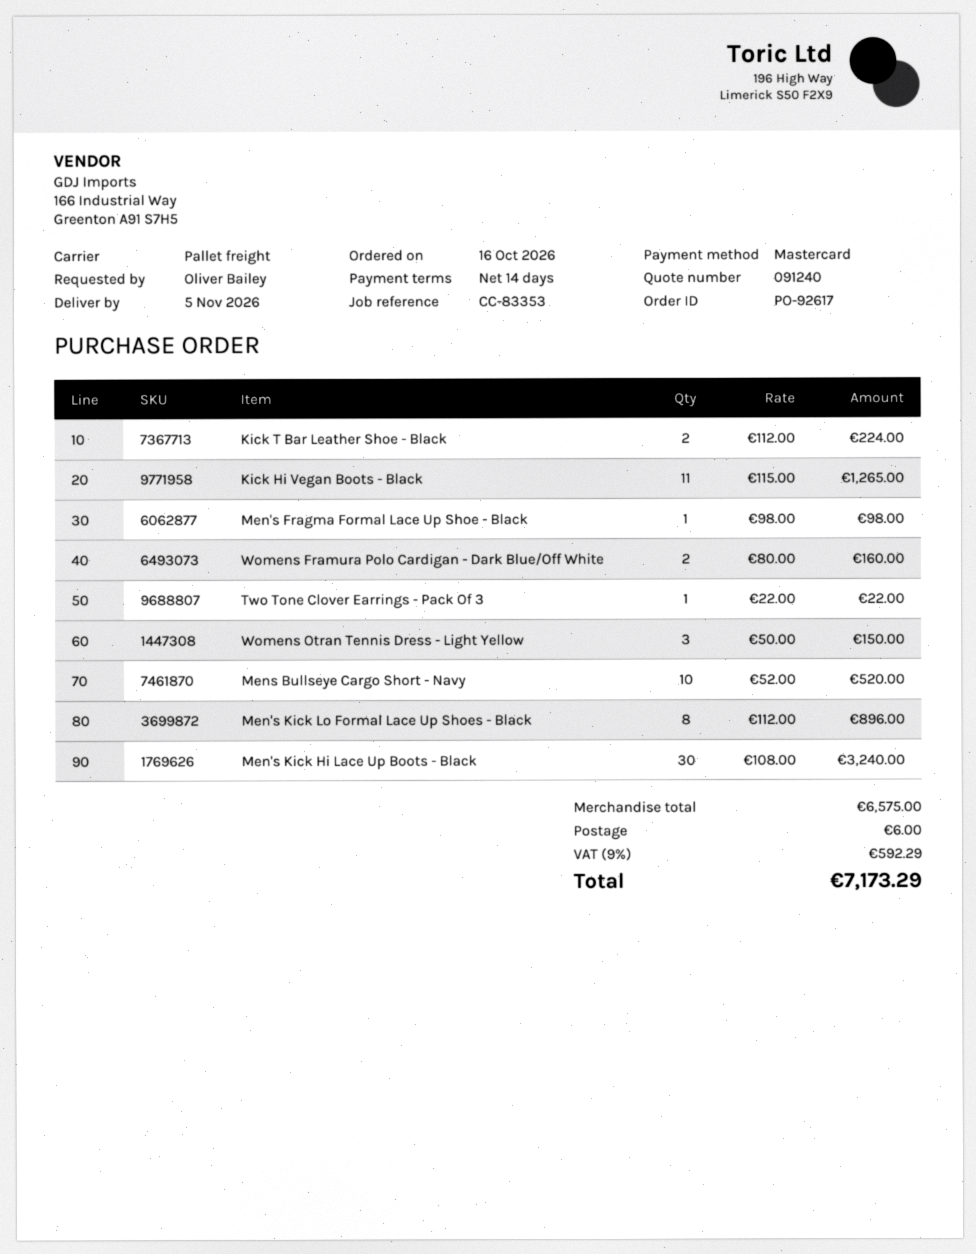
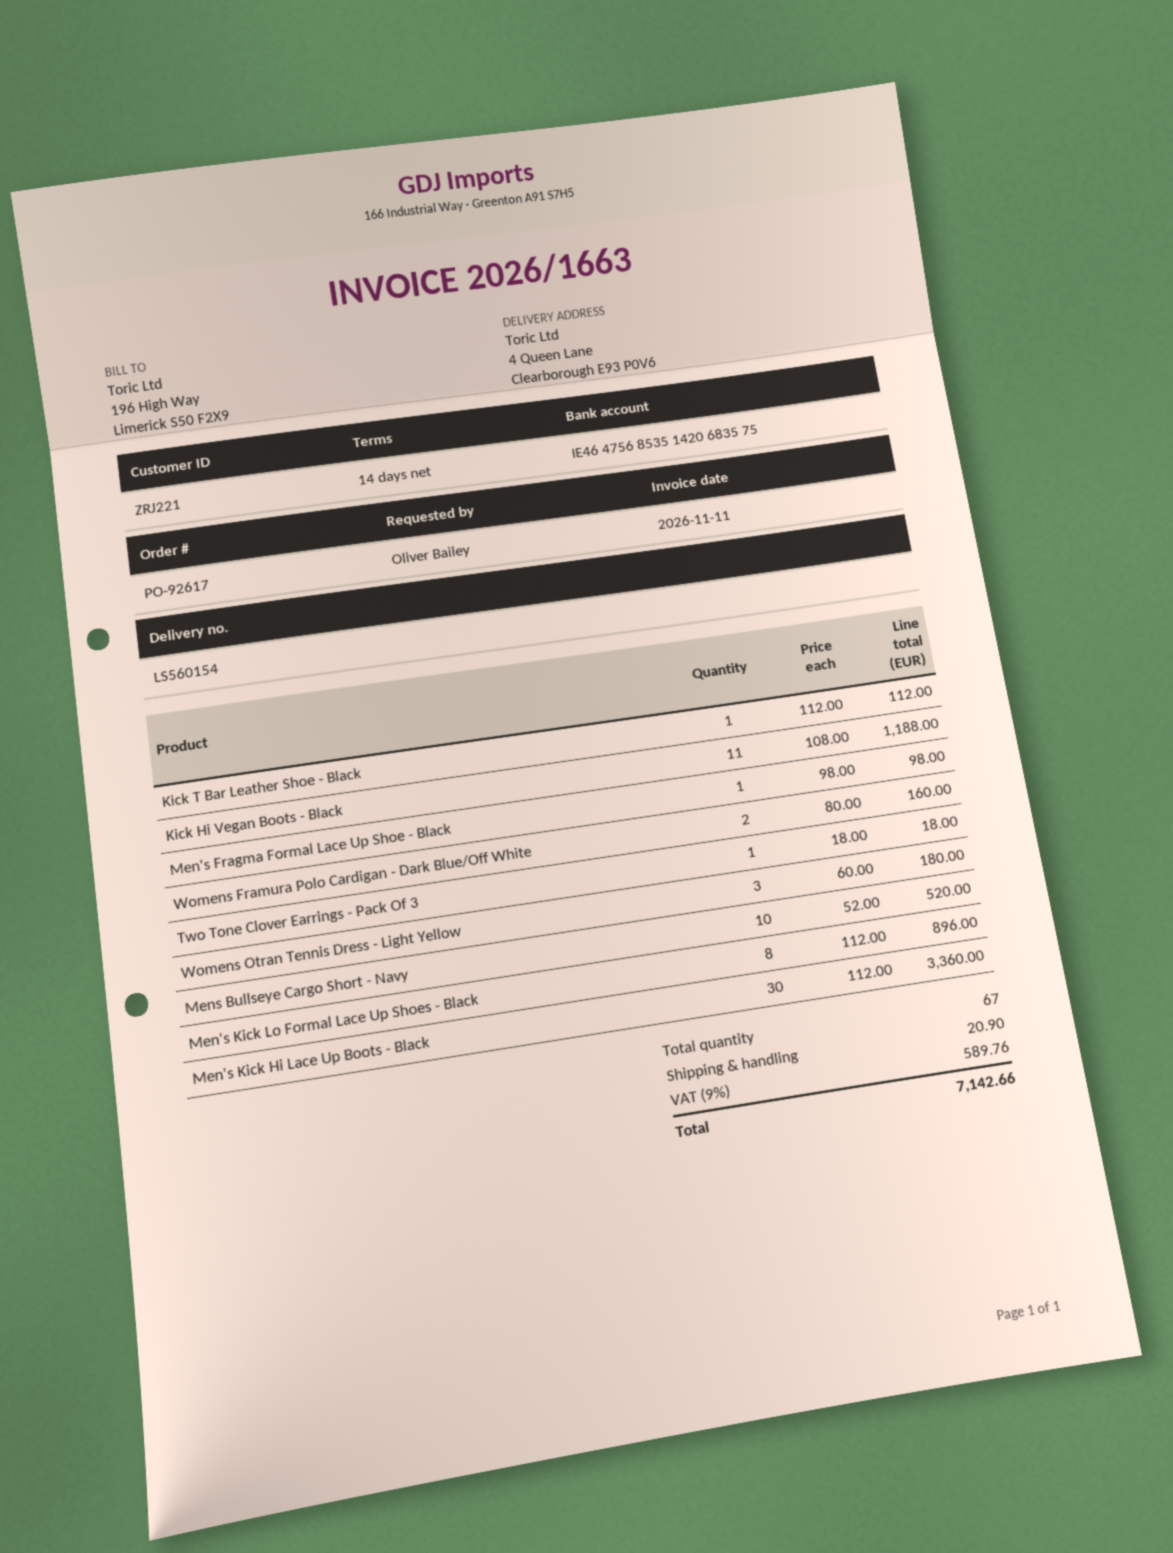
Kick T Bar Leather Shoe - Black: 2 x 112.00 = 224.00 -> 1 x 112.00 = 112.00
Kick Hi Vegan Boots - Black: 11 x 115.00 = 1265.00 -> 11 x 108.00 = 1188.00
Two Tone Clover Earrings - Pack Of 3: 1 x 22.00 = 22.00 -> 1 x 18.00 = 18.00
Womens Otran Tennis Dress - Light Yellow: 3 x 50.00 = 150.00 -> 3 x 60.00 = 180.00
Men's Kick Hi Lace Up Boots - Black: 30 x 108.00 = 3240.00 -> 30 x 112.00 = 3360.00
shipping: 6.00 -> 20.90
tax: 9% = 592.29 -> 9% = 589.76
total: 7173.29 -> 7142.66

